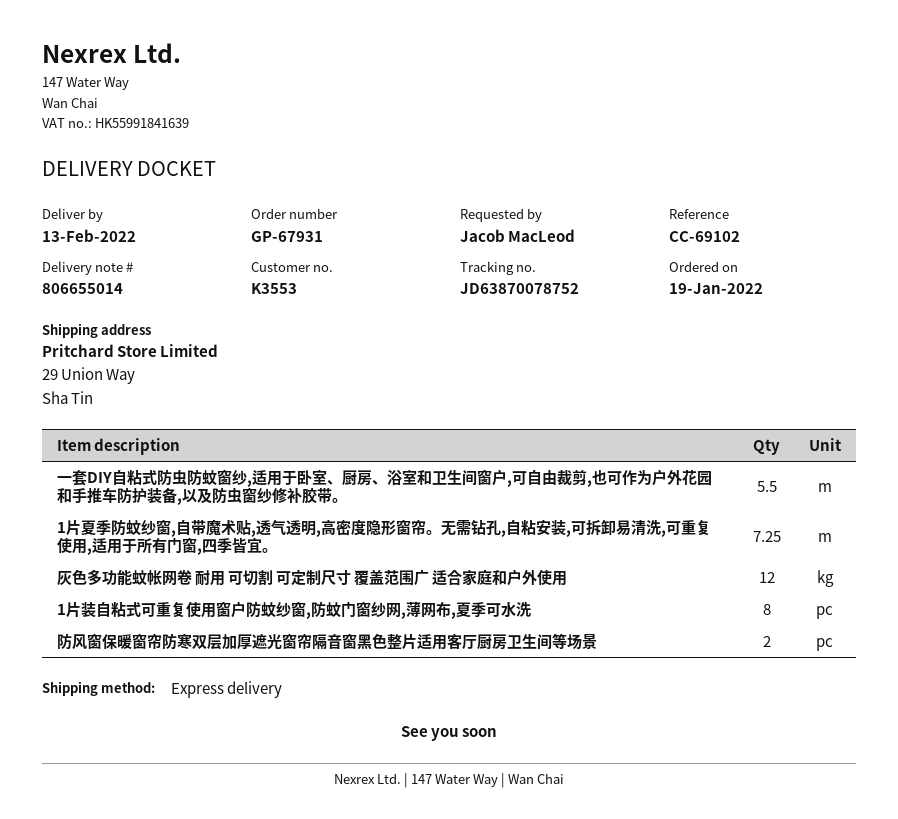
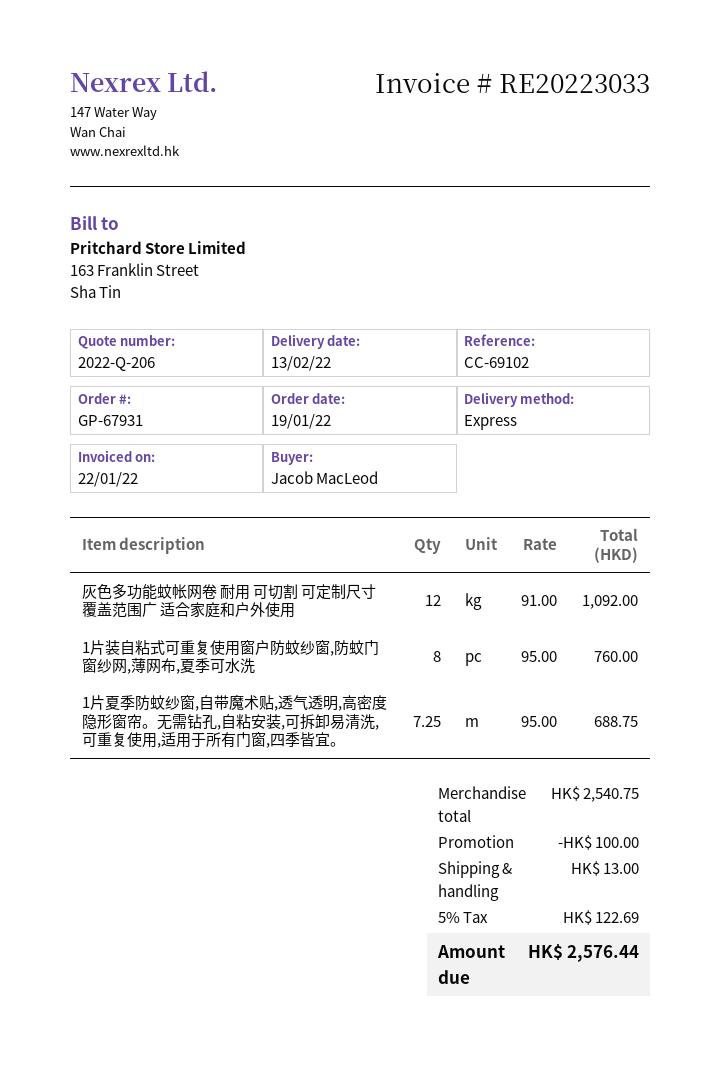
一套DIY自粘式防虫防蚊窗纱,适用于卧室、厨房、浴室和卫生间窗户,可自由裁剪,也可作为户外花园和手推车防护装备,以及防虫窗纱修补胶带。: 5.5 -> none
防风窗保暖窗帘防寒双层加厚遮光窗帘隔音窗黑色整片适用客厅厨房卫生间等场景: 2 -> none

